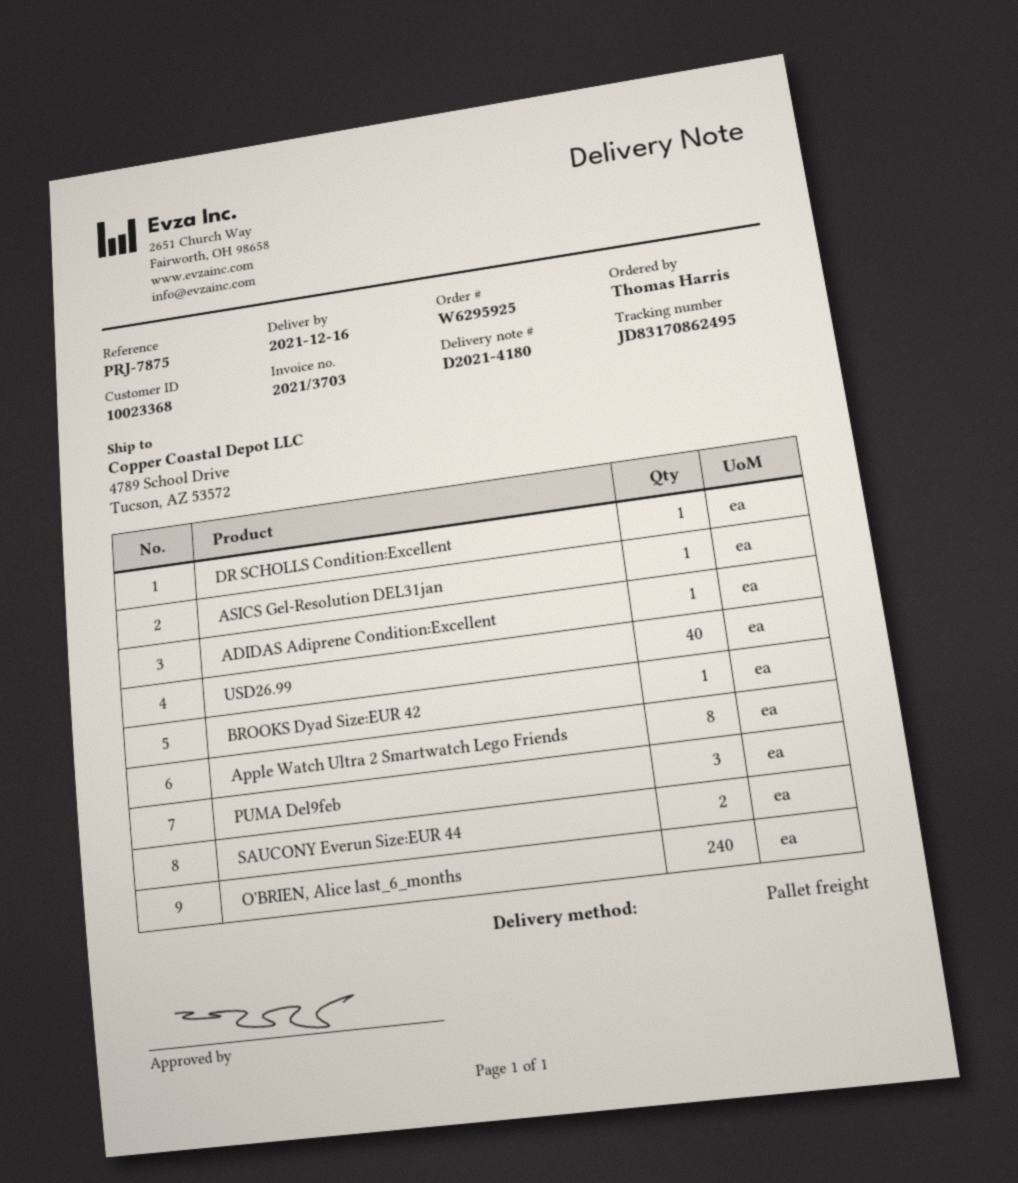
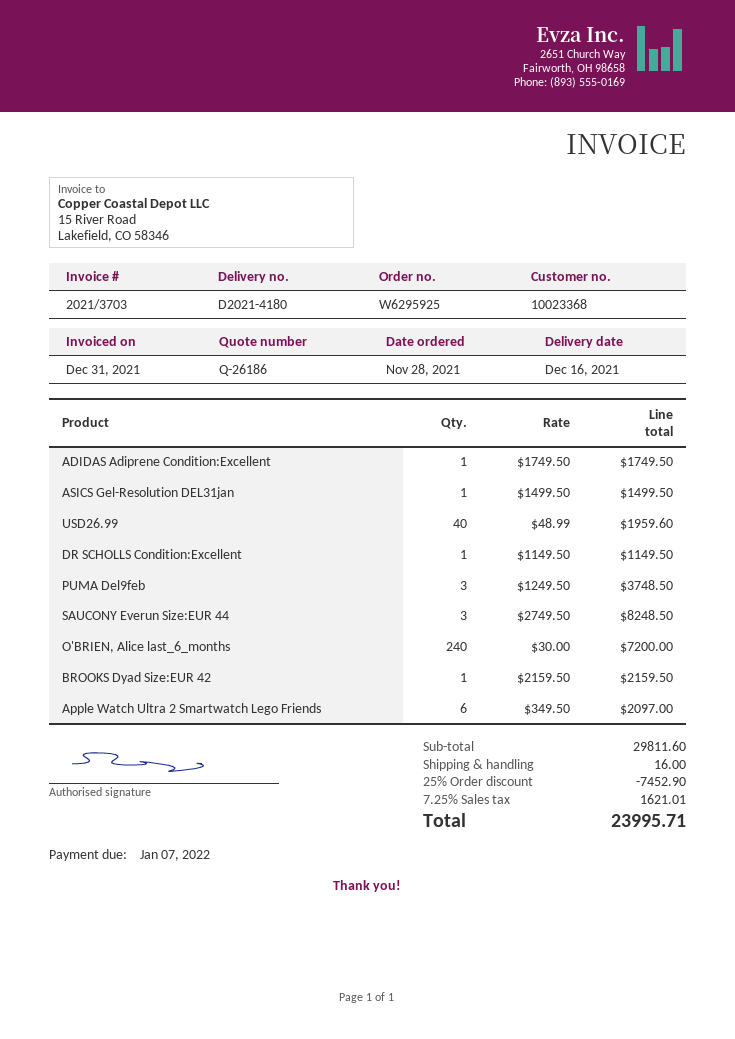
Apple Watch Ultra 2 Smartwatch Lego Friends: 8 -> 6
SAUCONY Everun Size:EUR 44: 2 -> 3

